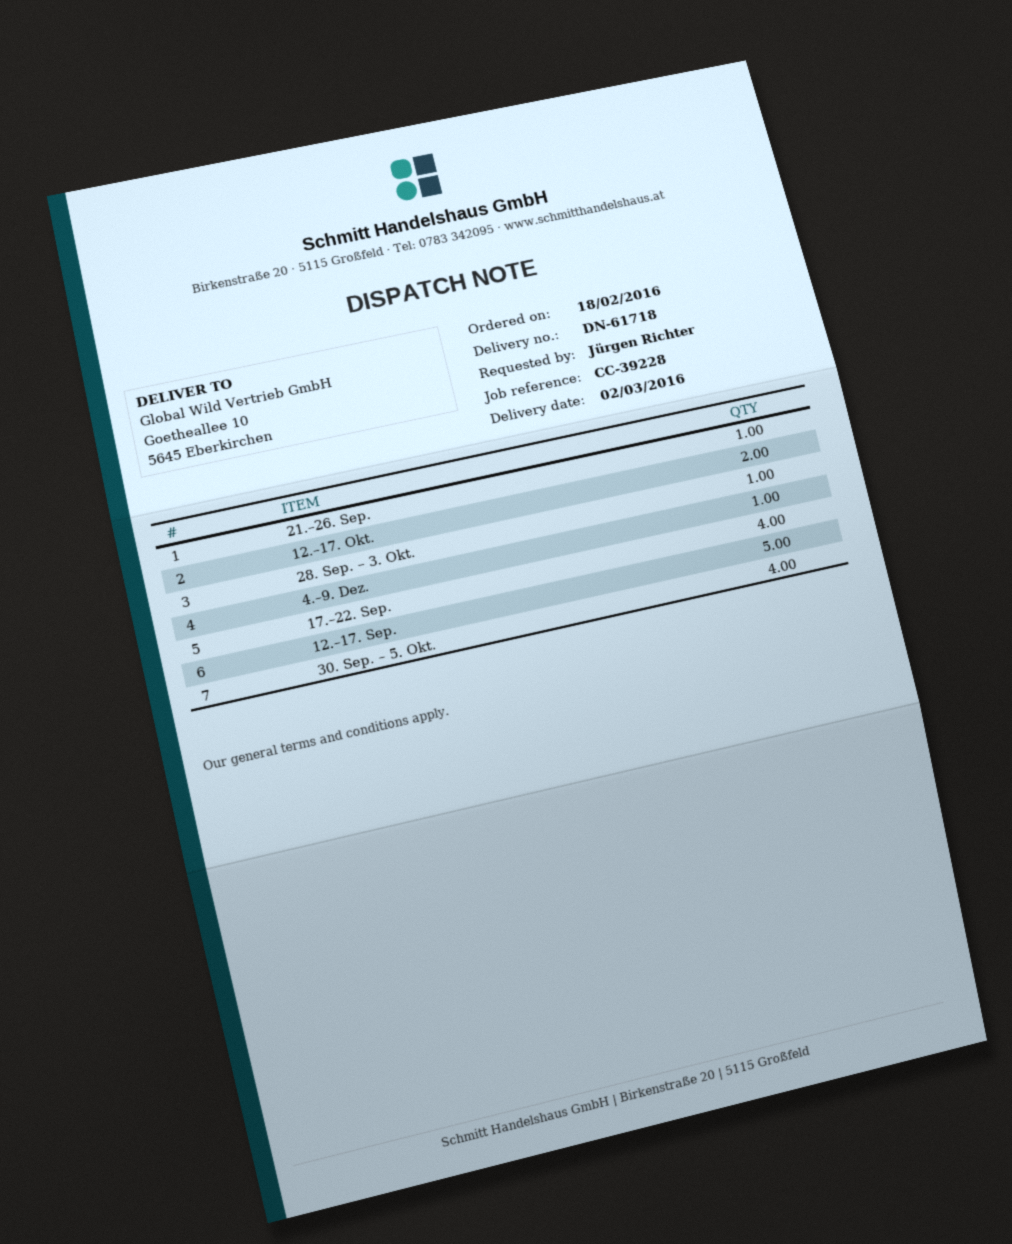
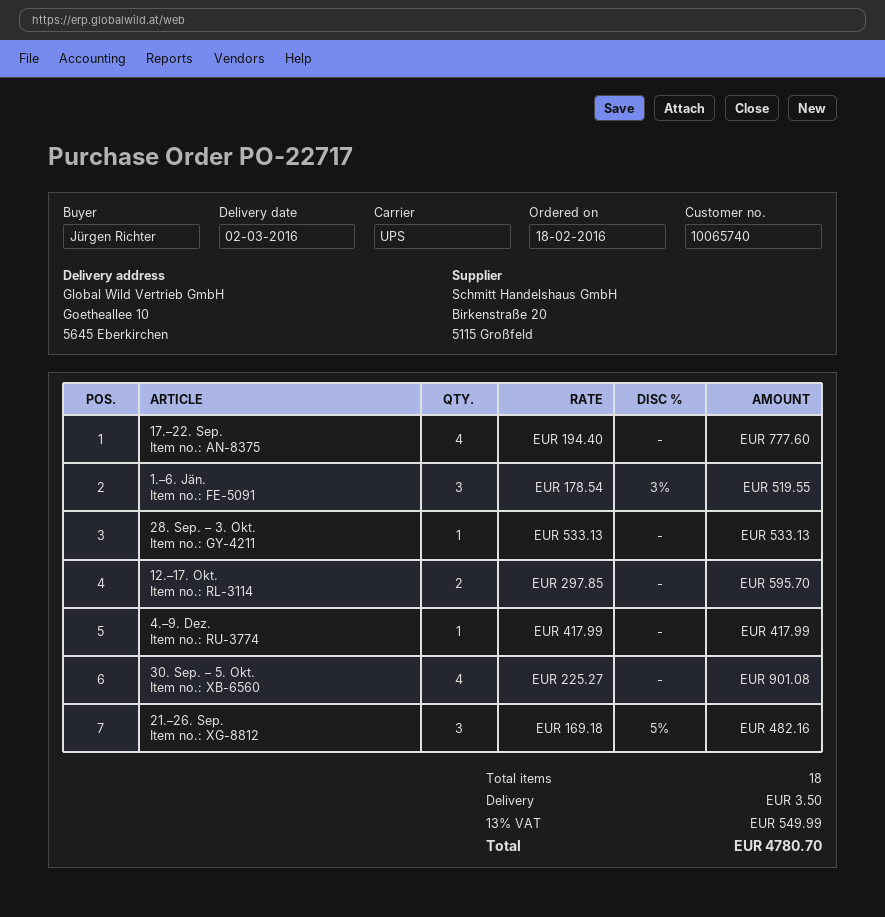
21.–26. Sep.: 1 -> 3
12.–17. Sep.: 5 -> none
1.–6. Jän.: none -> 3

